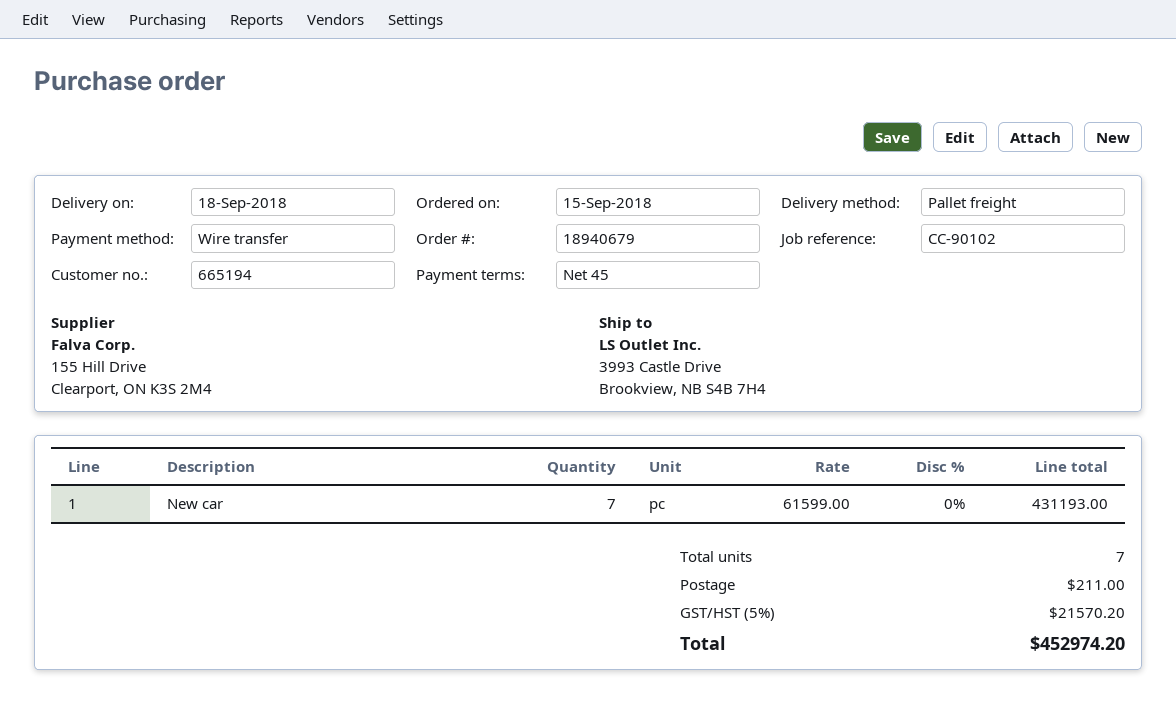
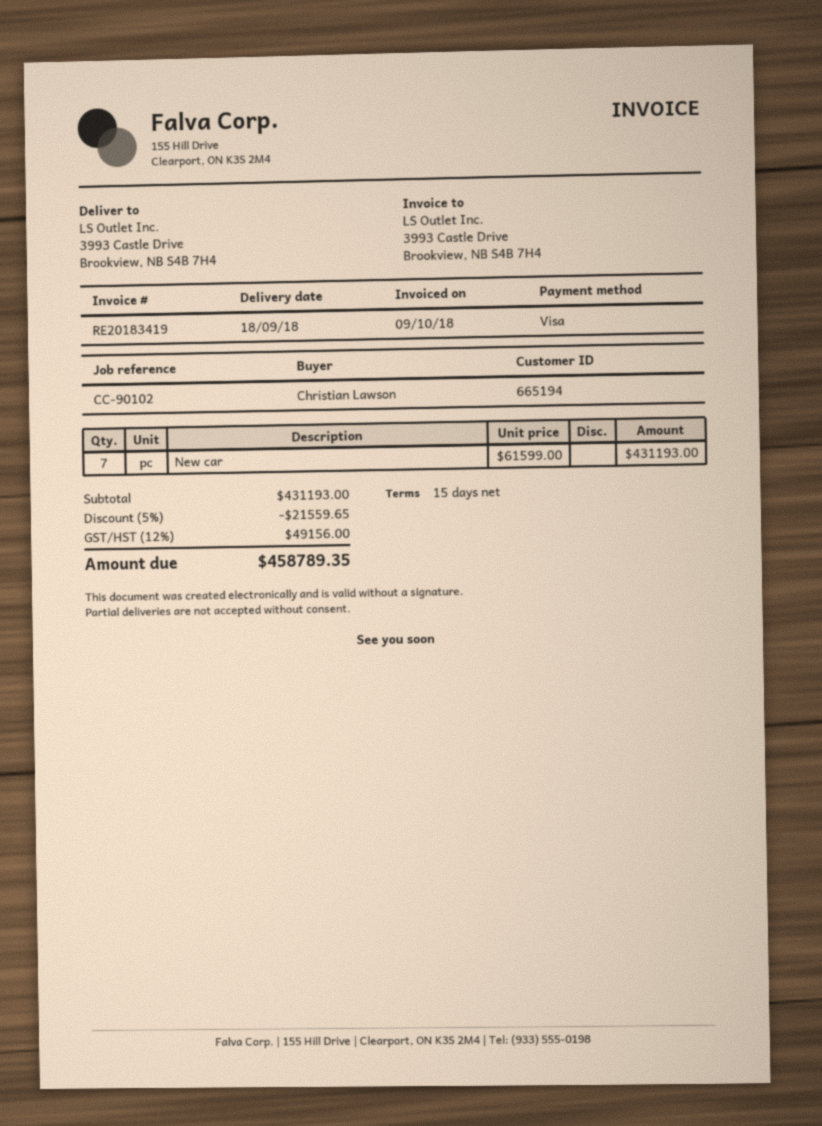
payment terms: 45 days -> 15 days
payment method: bank transfer -> Visa
discount: none -> 5% = 21559.65
shipping: 211.00 -> none
tax: 5% = 21570.20 -> 12% = 49156.00
total: 452974.20 -> 458789.35

